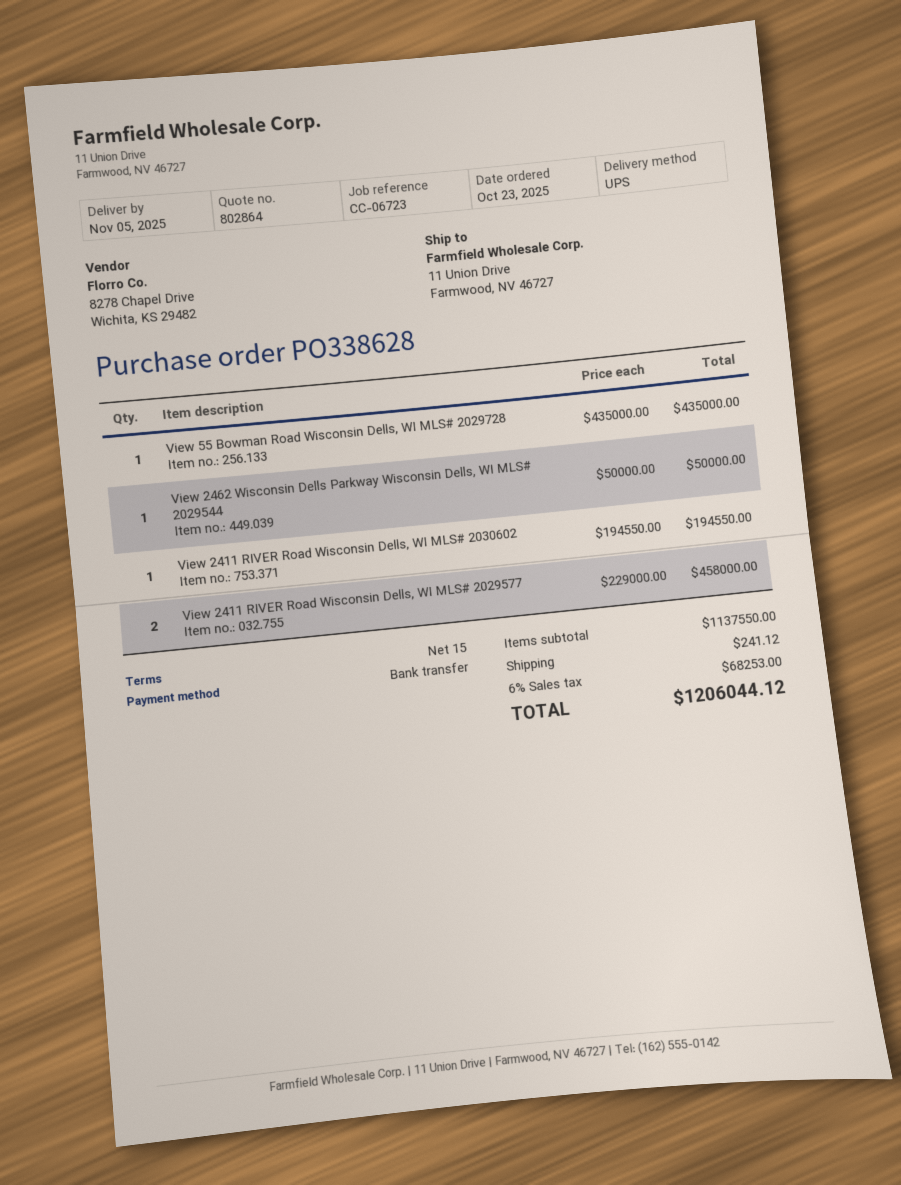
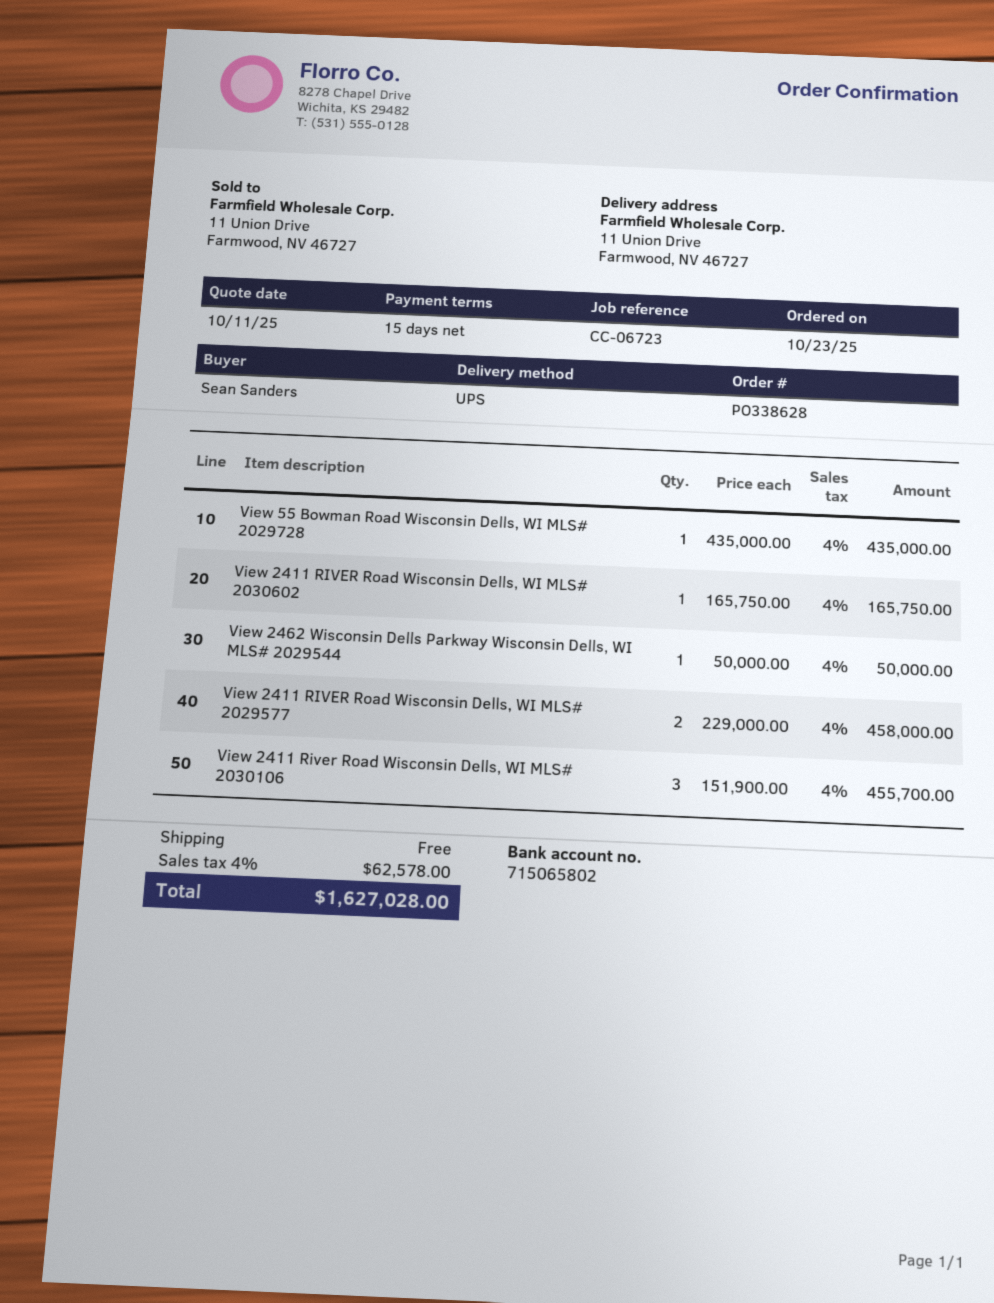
View 2411 RIVER Road Wisconsin Dells, WI MLS# 2030602: 1 x 194550.00 = 194550.00 -> 1 x 165750.00 = 165750.00
View 2411 River Road Wisconsin Dells, WI MLS# 2030106: none -> 3 x 151900.00 = 455700.00
shipping: 241.12 -> 0.00
tax: 6% = 68253.00 -> 4% = 62578.00
total: 1206044.12 -> 1627028.00

